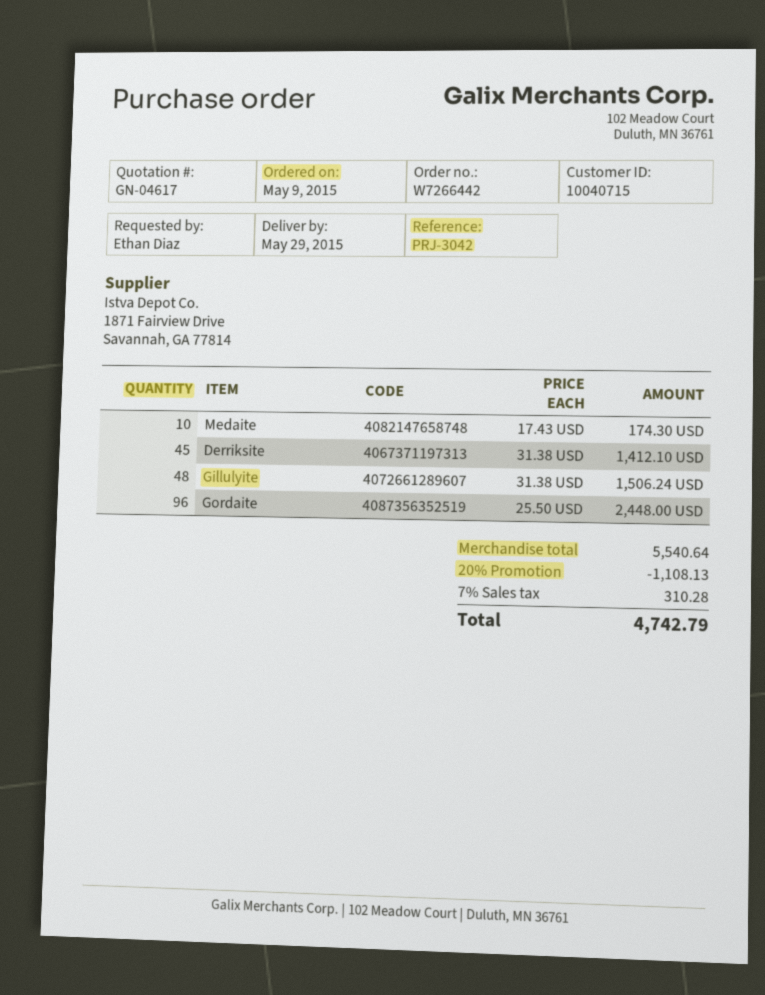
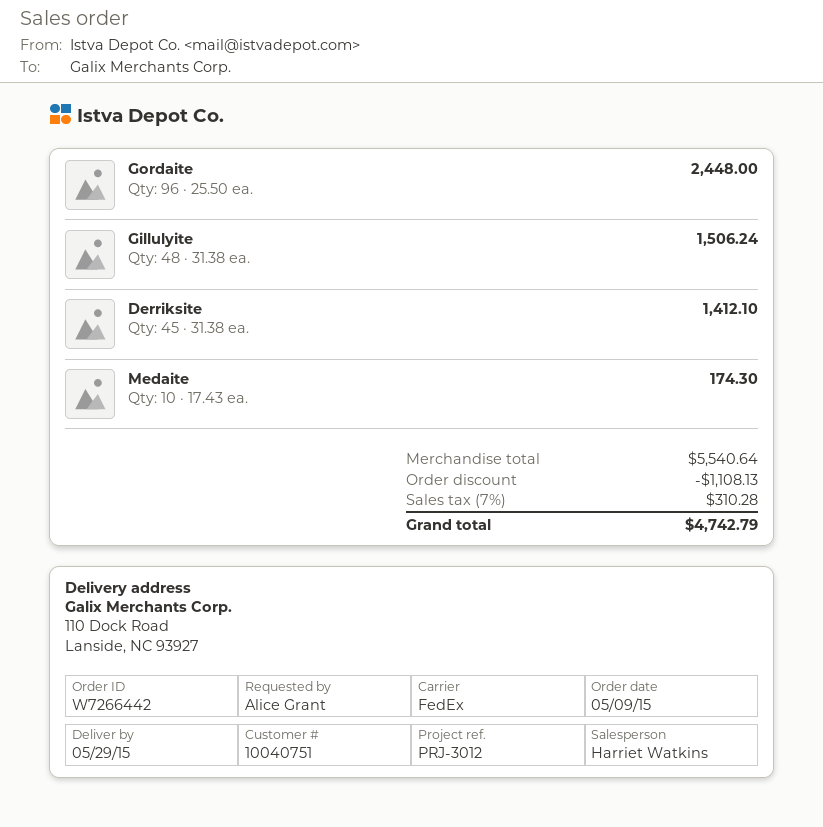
customer number: 10040715 -> 10040751
reference: PRJ-3042 -> PRJ-3012
ordered by: Ethan Diaz -> Alice Grant

